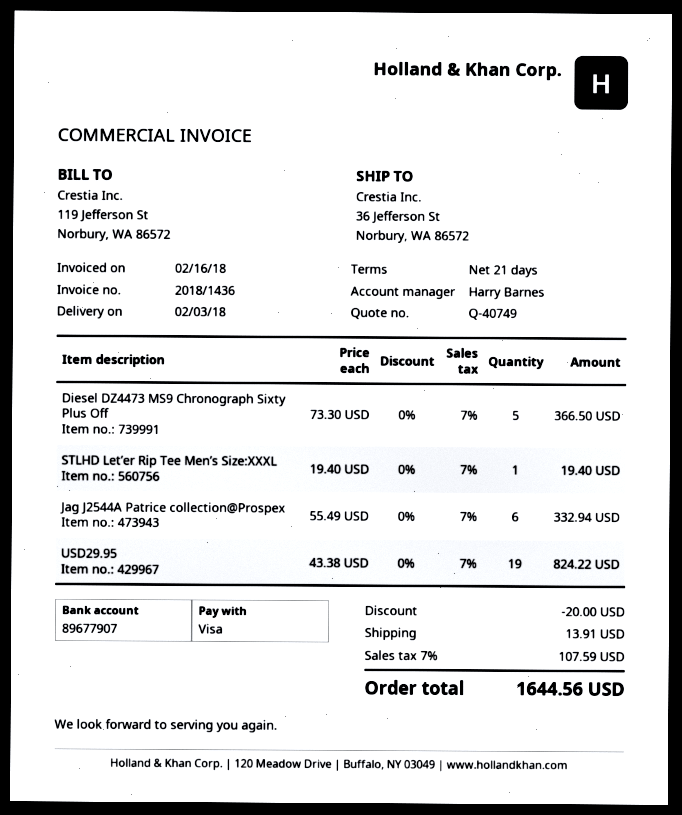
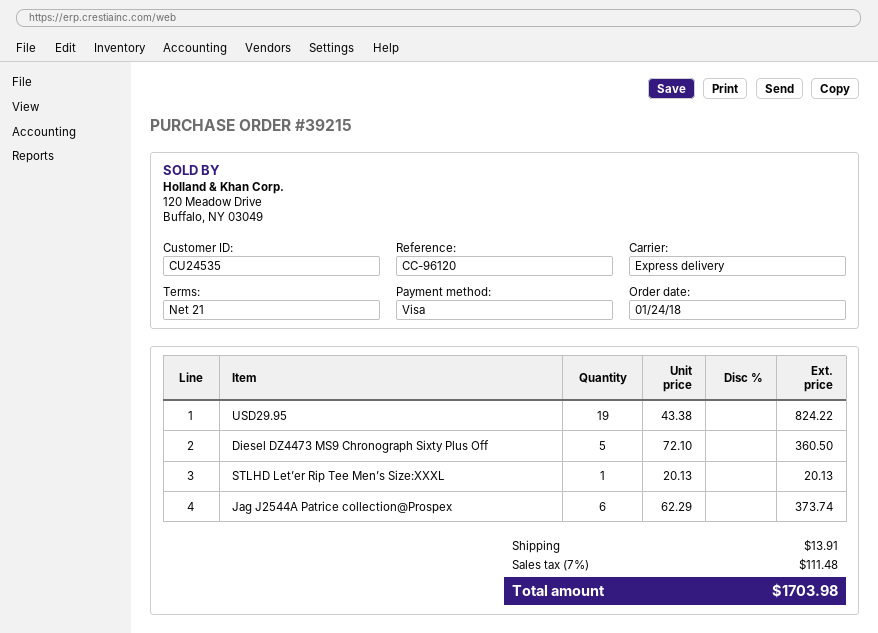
Diesel DZ4473 MS9 Chronograph Sixty Plus Off: 5 x 73.30 = 366.50 -> 5 x 72.10 = 360.50
STLHD Let’er Rip Tee Men’s Size:XXXL: 1 x 19.40 = 19.40 -> 1 x 20.13 = 20.13
Jag J2544A Patrice collection@Prospex: 6 x 55.49 = 332.94 -> 6 x 62.29 = 373.74
discount: 20.00 -> none
tax: 7% = 107.59 -> 7% = 111.48
total: 1644.56 -> 1703.98

